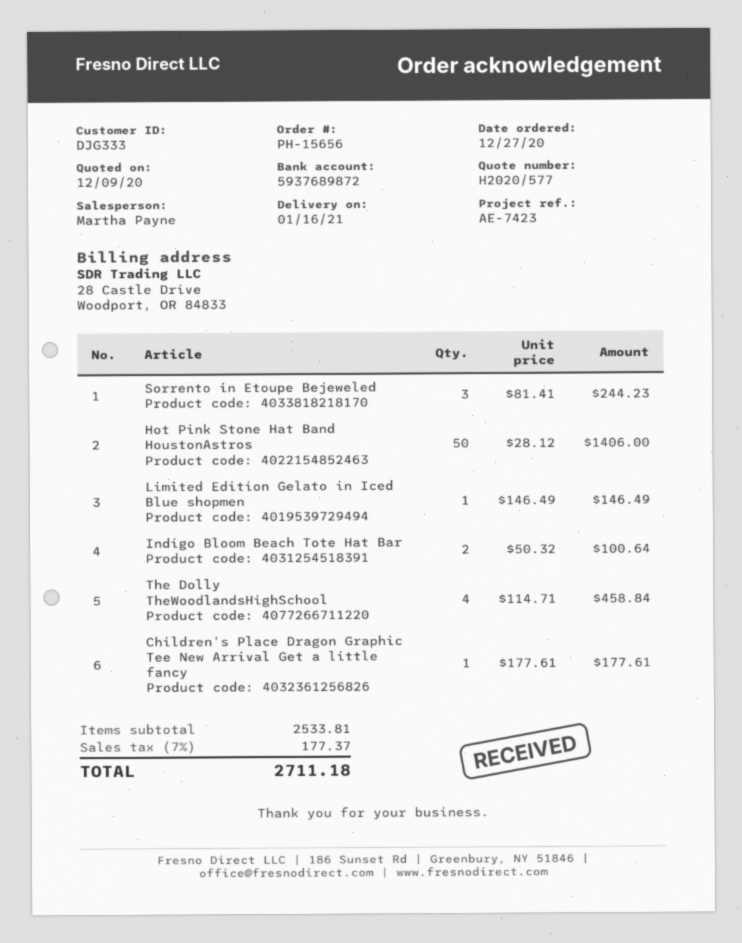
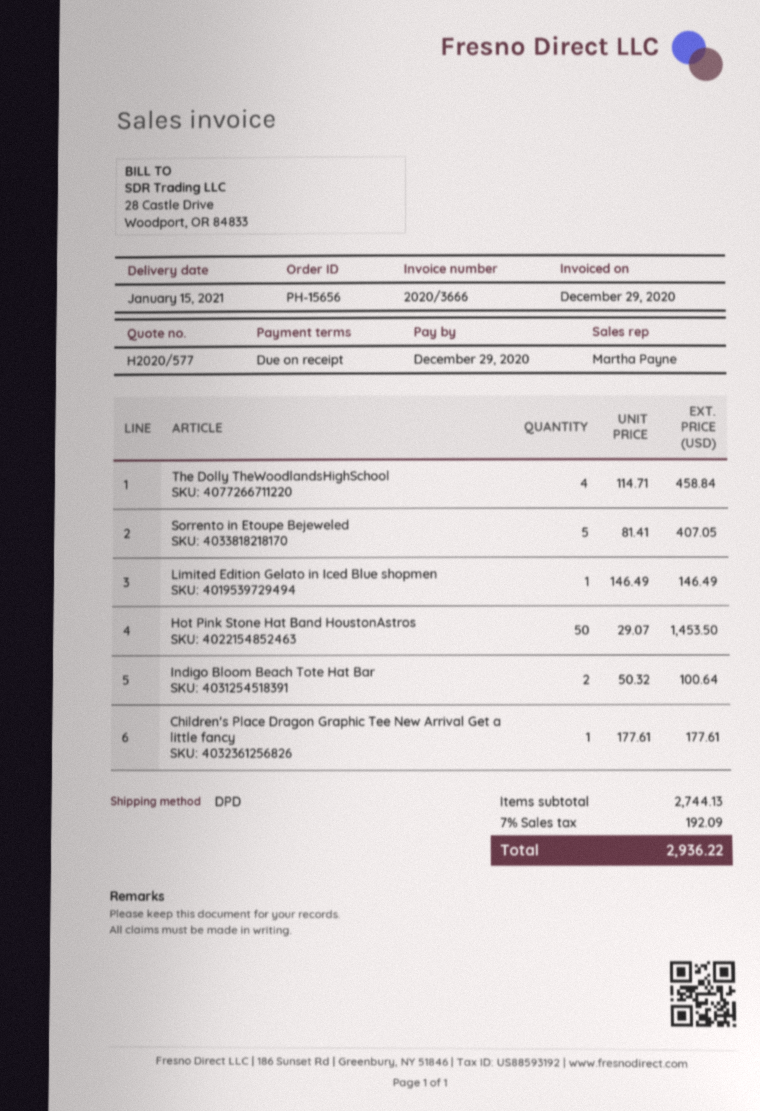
delivery date: 2021-01-16 -> 2021-01-15
Sorrento in Etoupe Bejeweled: 3 x 81.41 = 244.23 -> 5 x 81.41 = 407.05
Hot Pink Stone Hat Band HoustonAstros: 50 x 28.12 = 1406.00 -> 50 x 29.07 = 1453.50
subtotal: 2533.81 -> 2744.13
tax: 7% = 177.37 -> 7% = 192.09
total: 2711.18 -> 2936.22

